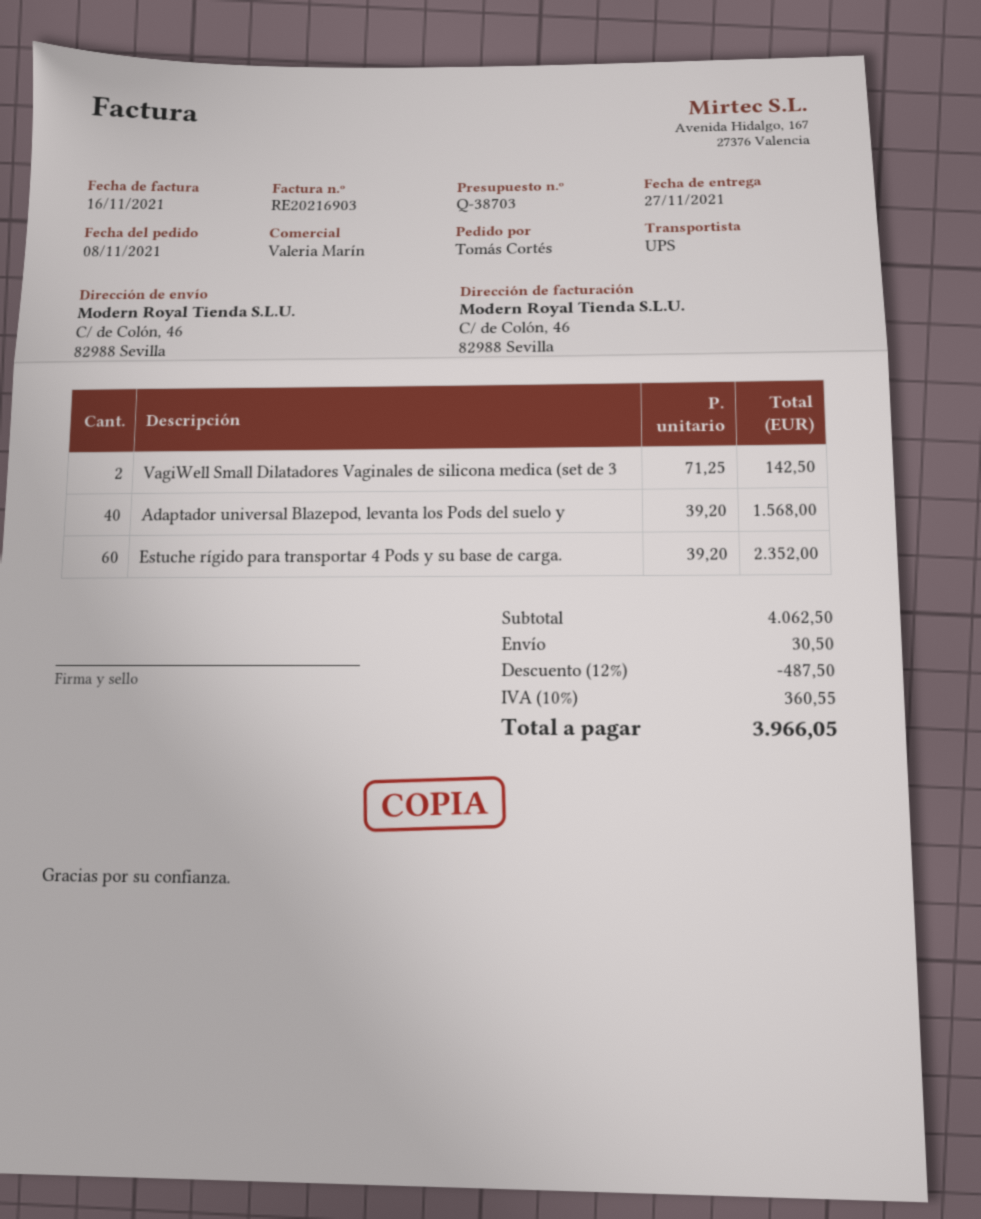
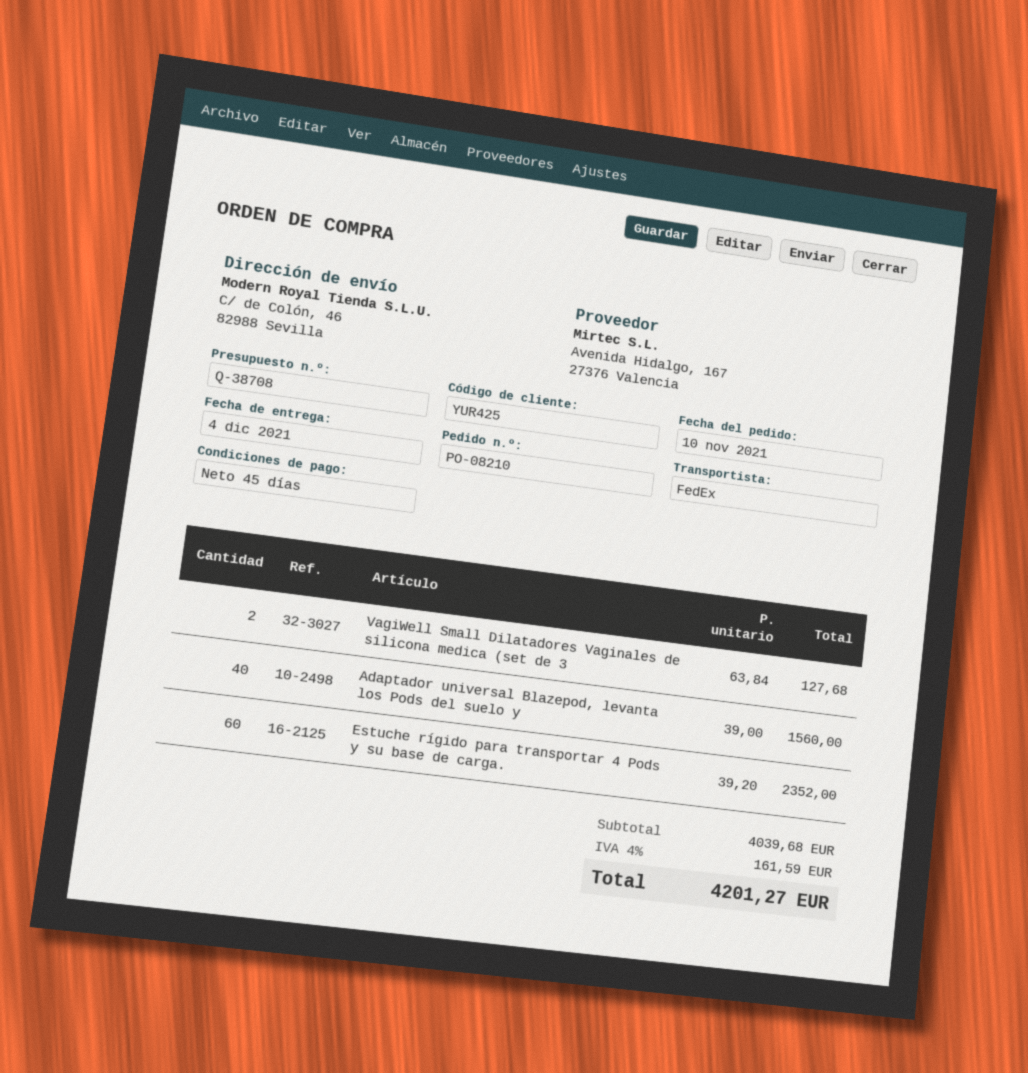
quote number: Q-38703 -> Q-38708
order date: 2021-11-08 -> 2021-11-10
delivery date: 2021-11-27 -> 2021-12-04
shipping method: UPS -> FedEx
VagiWell Small Dilatadores Vaginales de silicona medica (set de 3: 2 x 71.25 = 142.50 -> 2 x 63.84 = 127.68
Adaptador universal Blazepod, levanta los Pods del suelo y: 40 x 39.20 = 1568.00 -> 40 x 39.00 = 1560.00
subtotal: 4062.50 -> 4039.68
discount: 12% = 487.50 -> none
shipping: 30.50 -> none
tax: 10% = 360.55 -> 4% = 161.59
total: 3966.05 -> 4201.27

